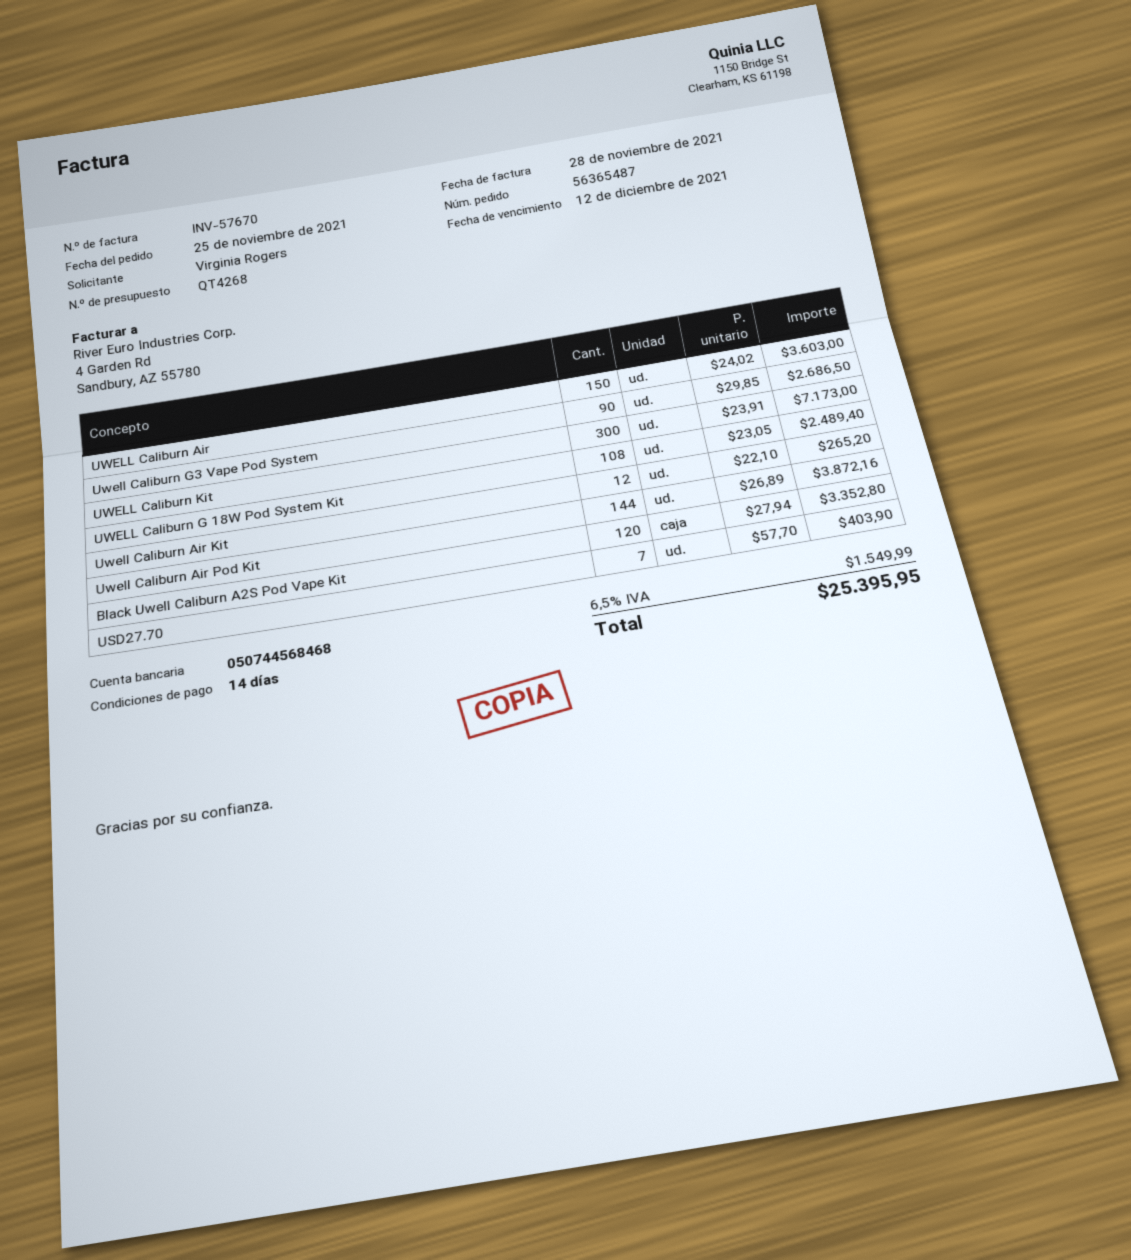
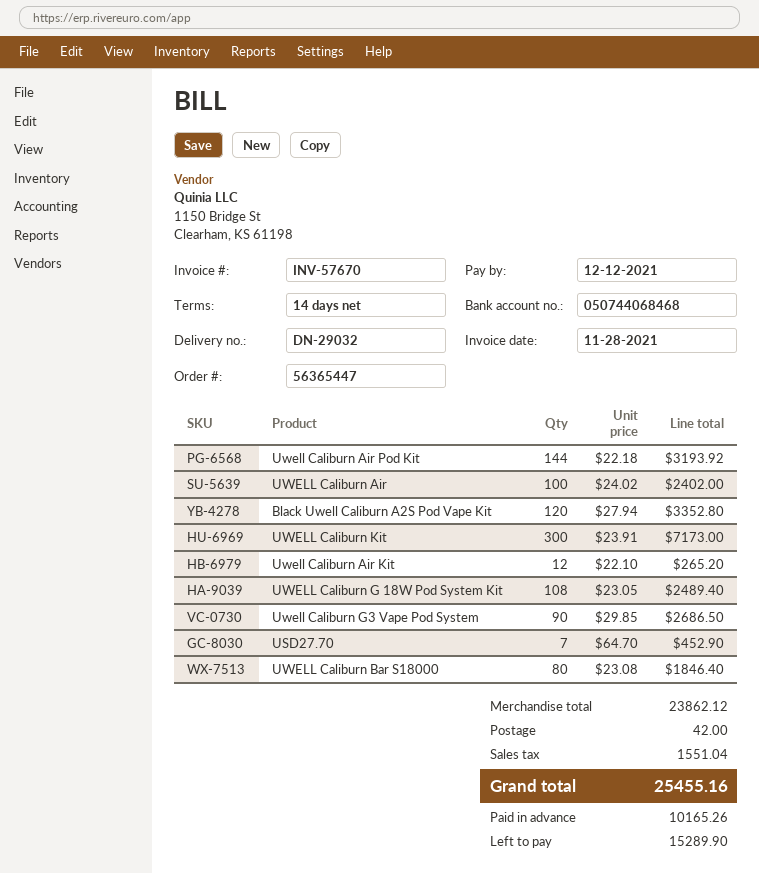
order number: 56365487 -> 56365447
bank account: 050744568468 -> 050744068468
UWELL Caliburn Air: 150 x 24.02 = 3603.00 -> 100 x 24.02 = 2402.00
Uwell Caliburn Air Pod Kit: 144 x 26.89 = 3872.16 -> 144 x 22.18 = 3193.92
USD27.70: 7 x 57.70 = 403.90 -> 7 x 64.70 = 452.90
UWELL Caliburn Bar S18000: none -> 80 x 23.08 = 1846.40
shipping: none -> 42.00
tax: 1549.99 -> 1551.04
total: 25395.95 -> 25455.16

